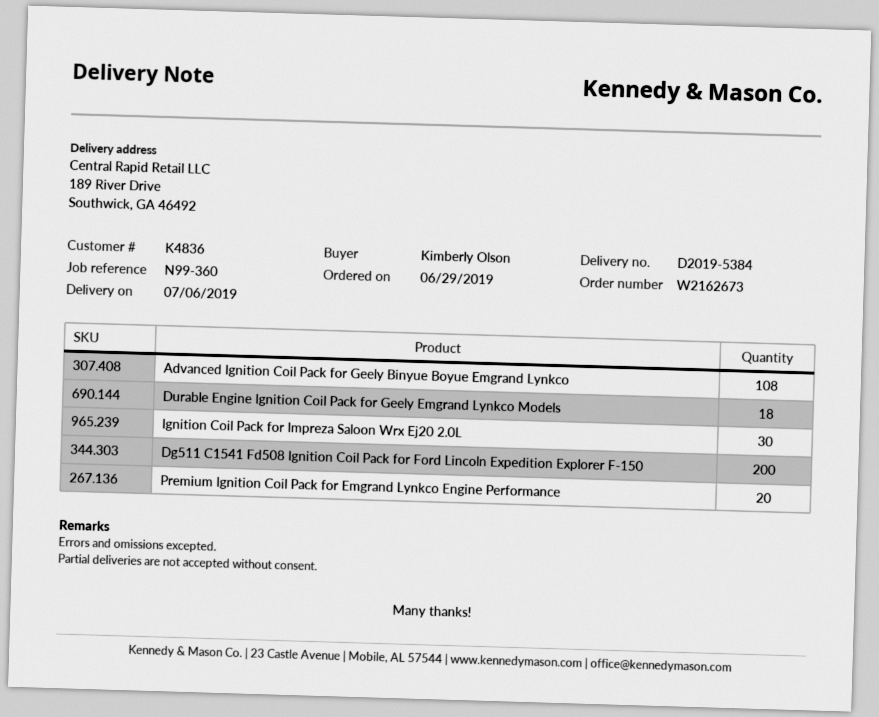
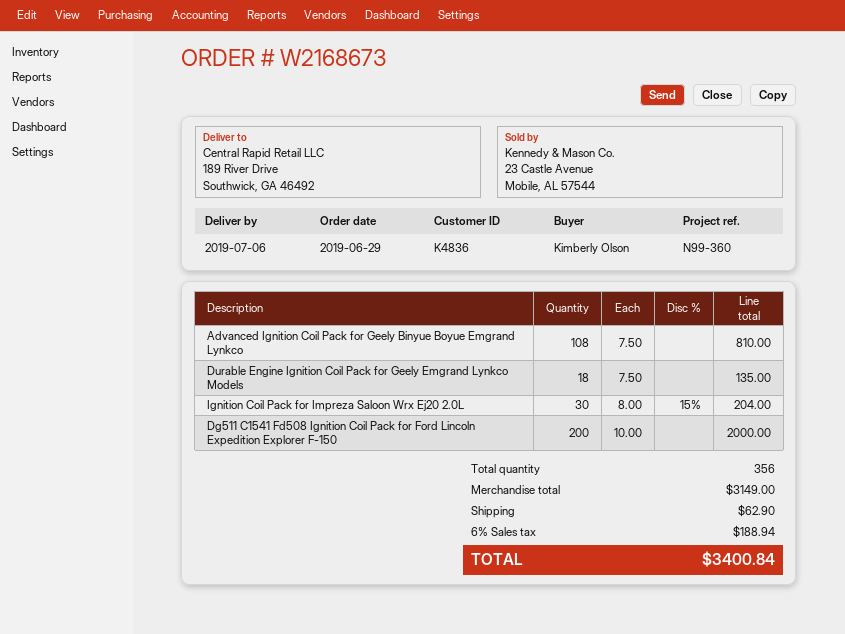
order number: W2162673 -> W2168673
Premium Ignition Coil Pack for Emgrand Lynkco Engine Performance: 20 -> none

